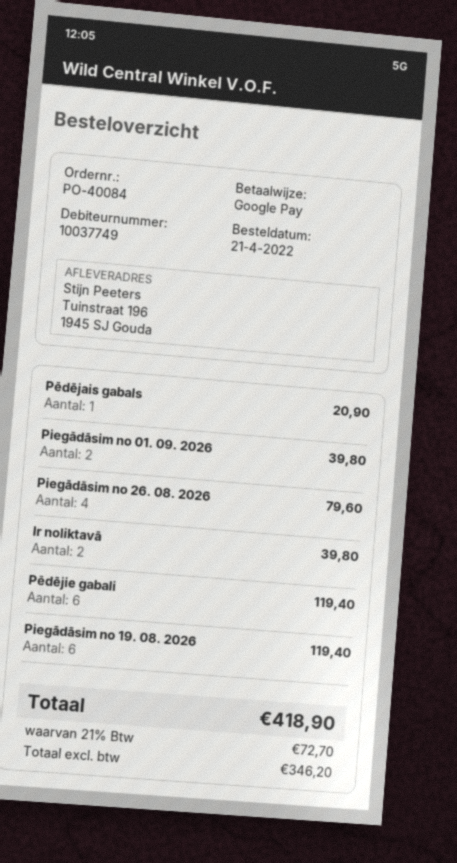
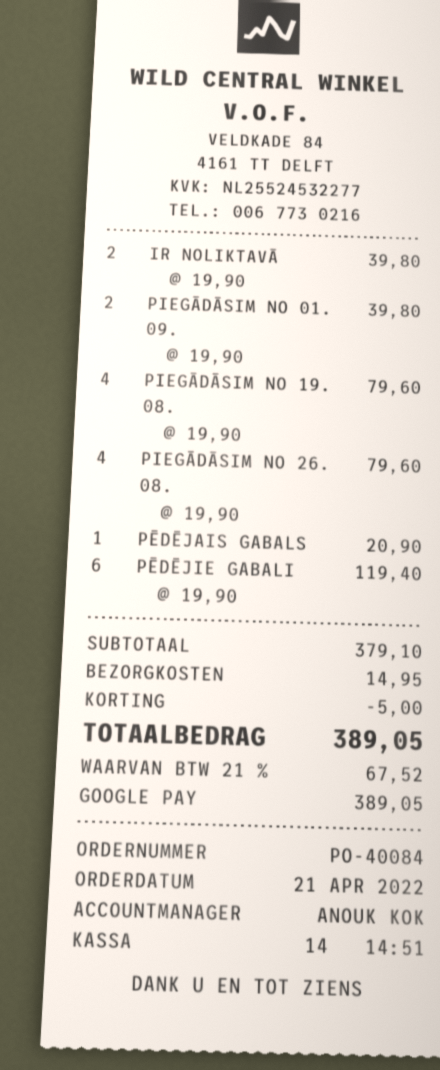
Piegādāsim no 19. 08. 2026: 6 for 119.40 -> 4 for 79.60
discount: none -> 5.00
shipping: none -> 14.95
tax: 21% = 72.70 -> 21% = 67.52
total: 418.90 -> 389.05

